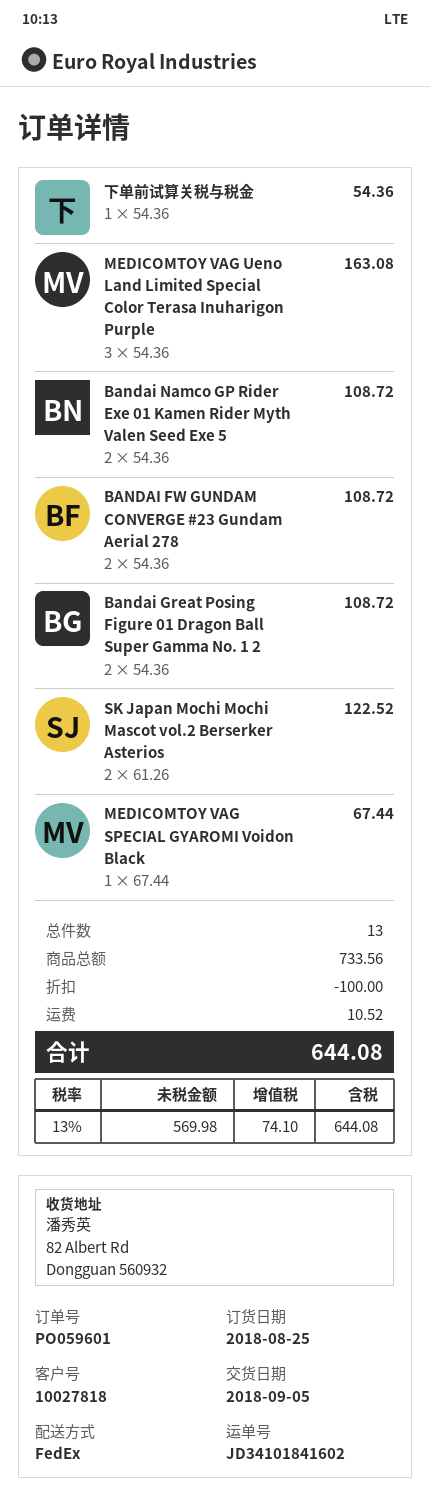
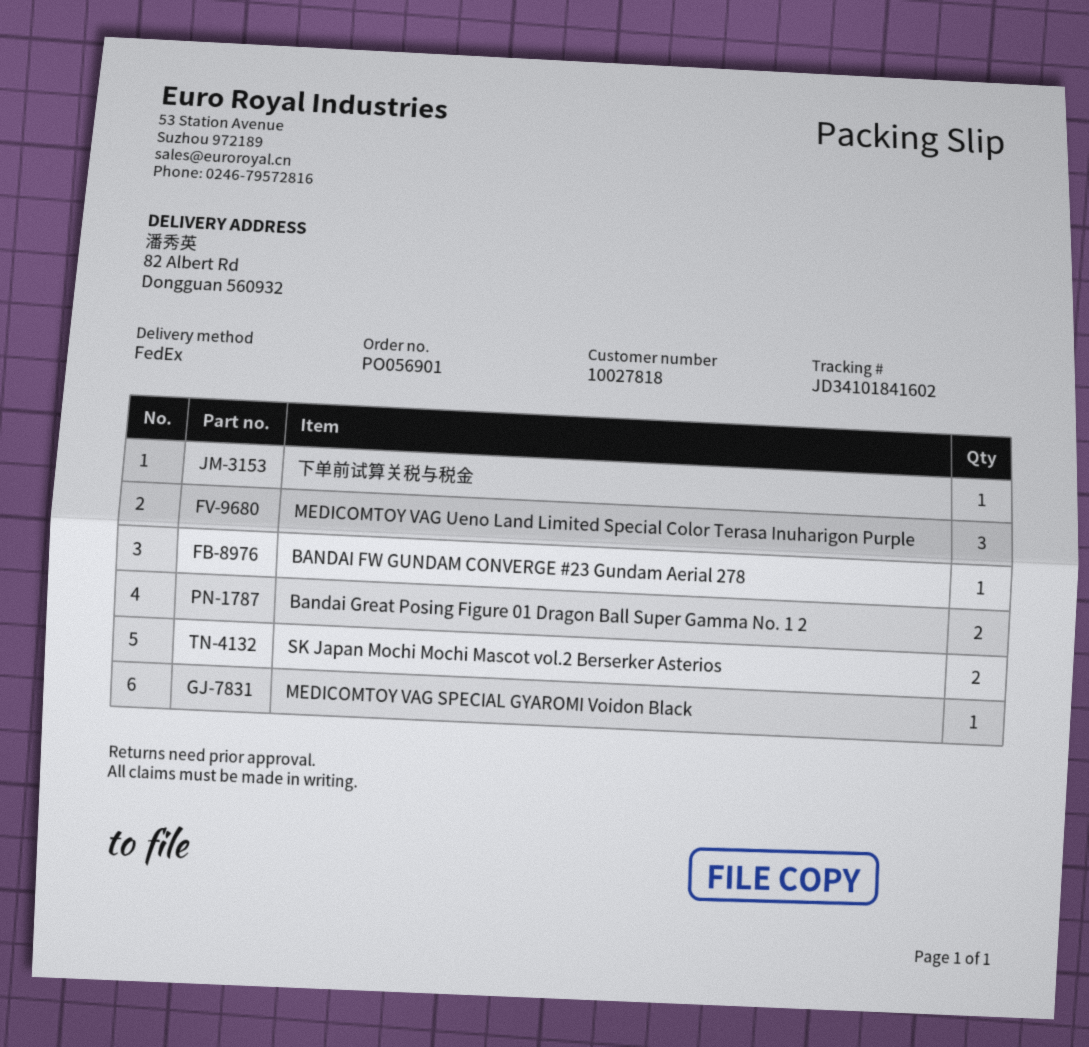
order number: PO059601 -> PO056901
Bandai Namco GP Rider Exe 01 Kamen Rider Myth Valen Seed Exe 5: 2 -> none
BANDAI FW GUNDAM CONVERGE #23 Gundam Aerial 278: 2 -> 1

